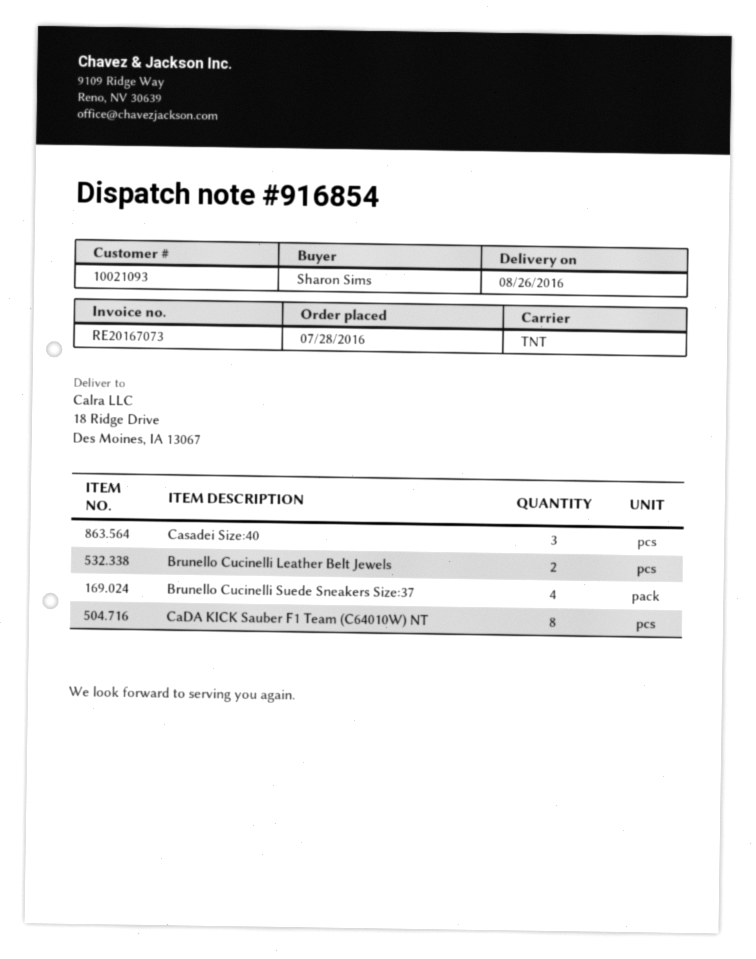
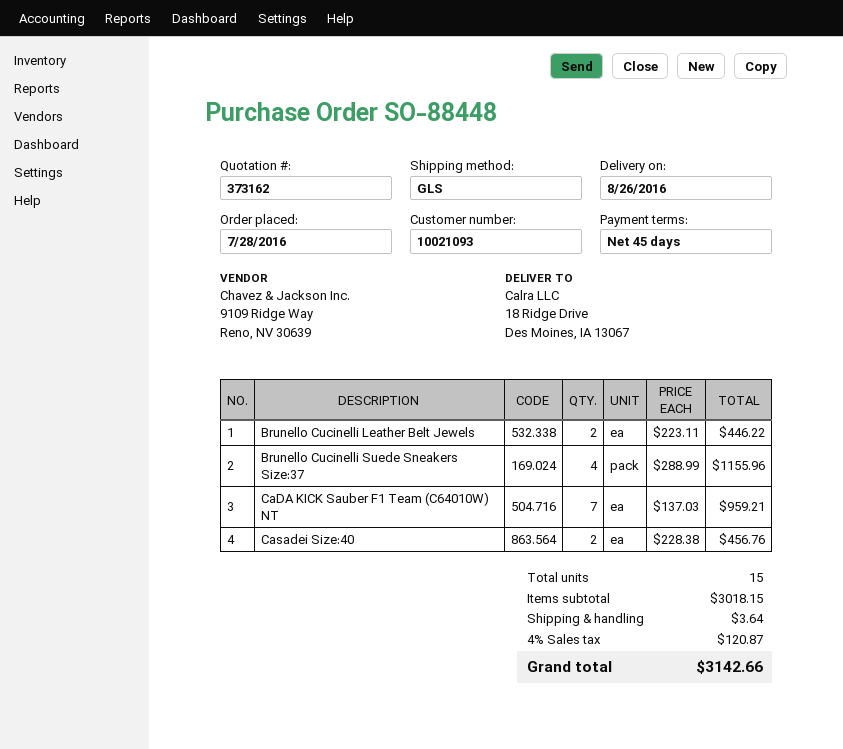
shipping method: TNT -> GLS
Casadei Size:40: 3 -> 2
CaDA KICK Sauber F1 Team (C64010W) NT: 8 -> 7

